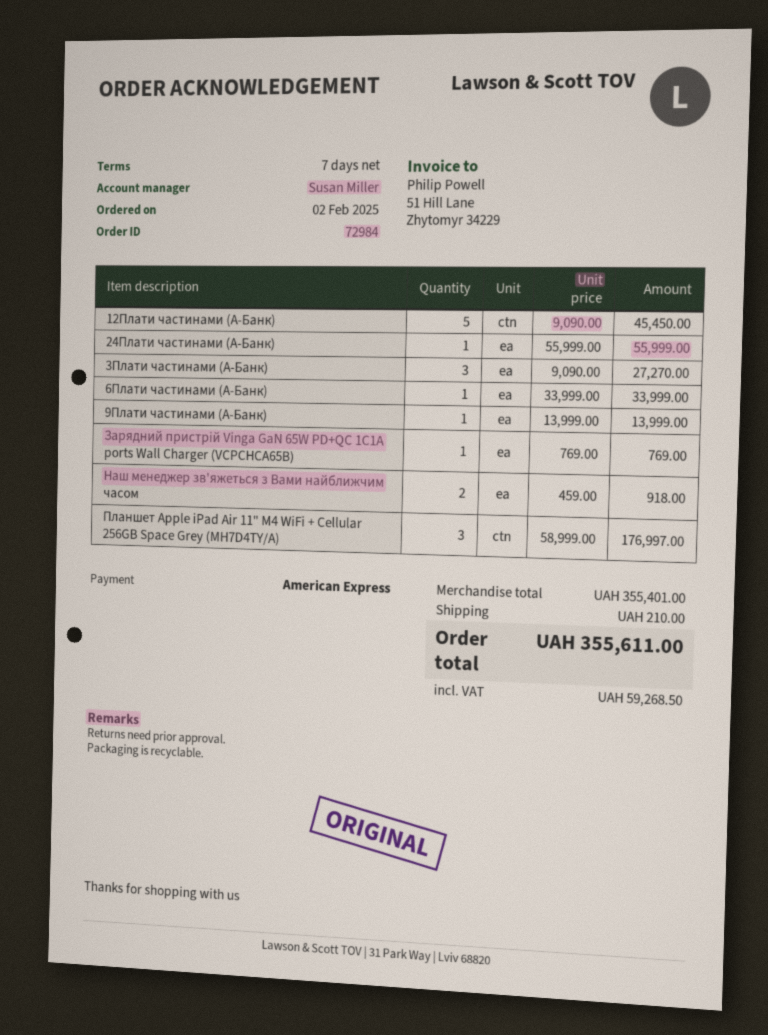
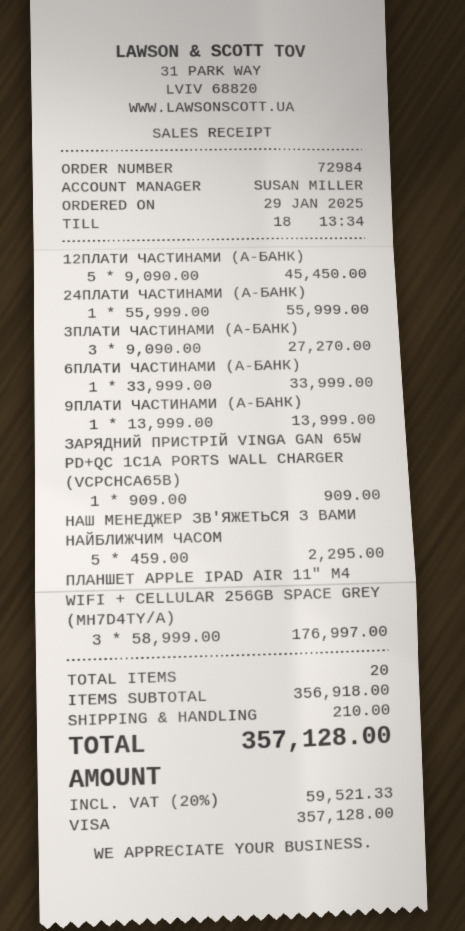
order date: 2025-02-02 -> 2025-01-29
payment method: American Express -> Visa
Зарядний пристрій Vinga GaN 65W PD+QC 1C1A ports Wall Charger (VCPCHCA65B): 1 x 769.00 = 769.00 -> 1 x 909.00 = 909.00
Наш менеджер зв'яжеться з Вами найближчим часом: 2 x 459.00 = 918.00 -> 5 x 459.00 = 2295.00
subtotal: 355401.00 -> 356918.00
tax: 59268.50 -> 59521.33
total: 355611.00 -> 357128.00

